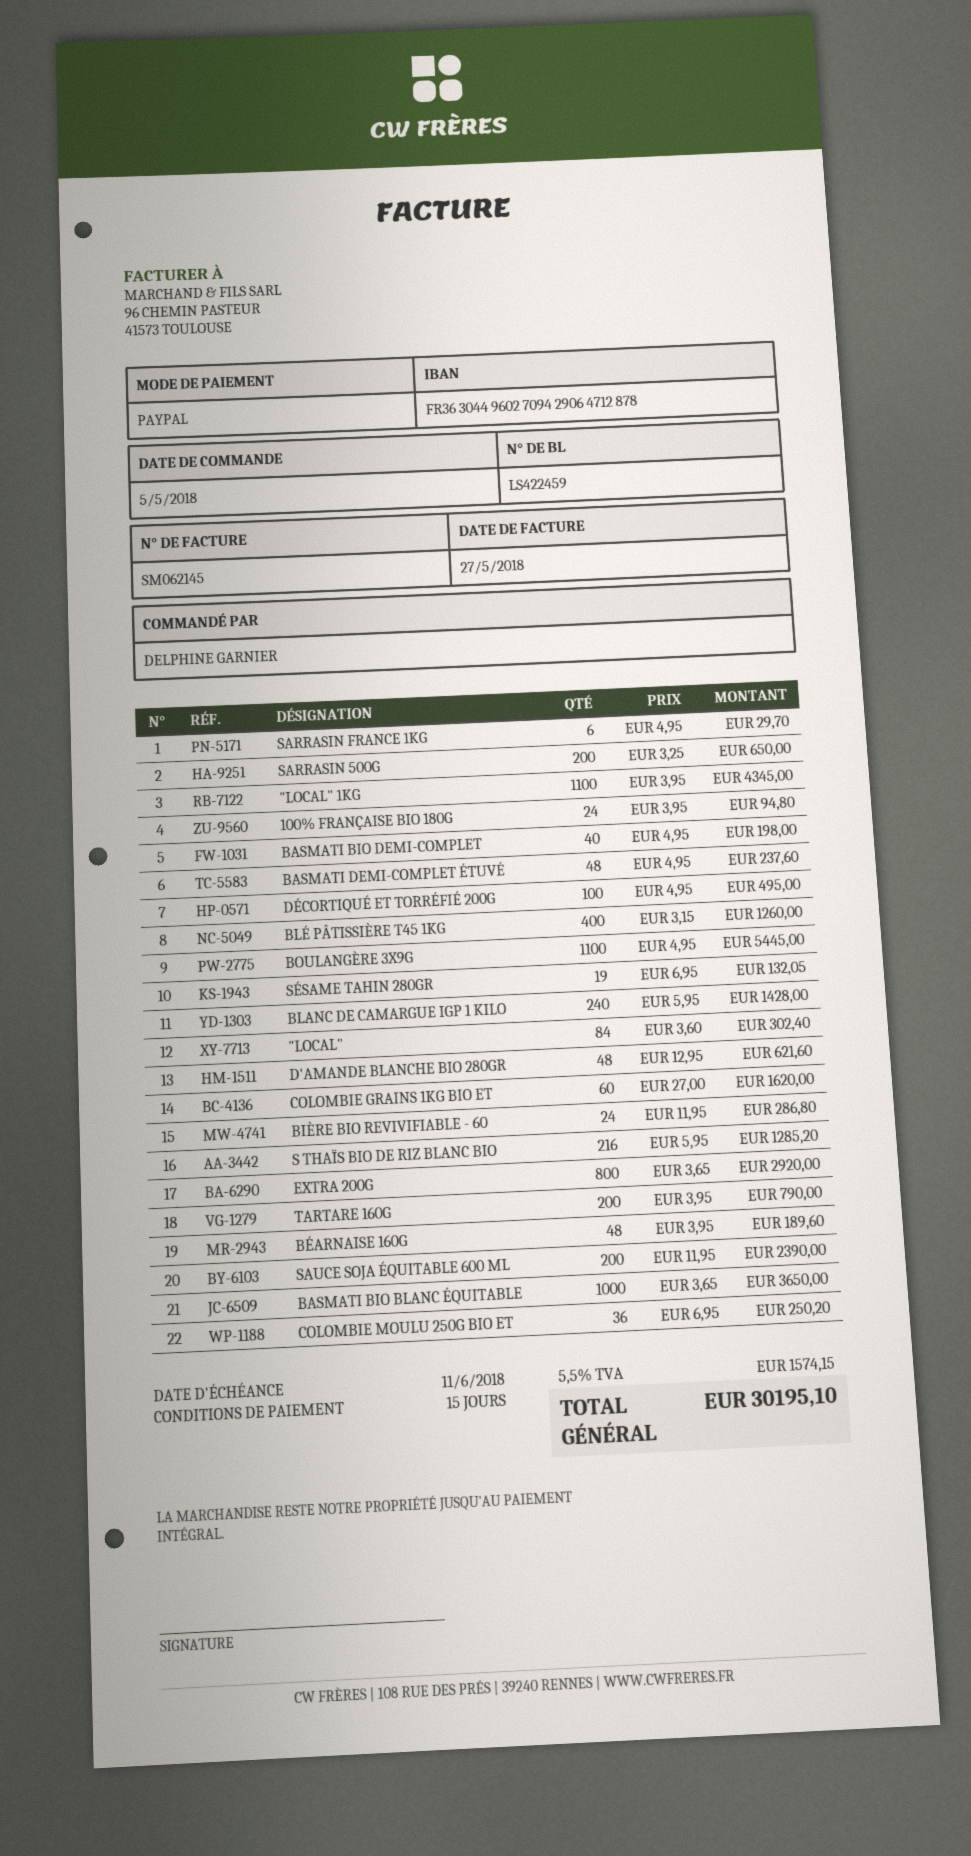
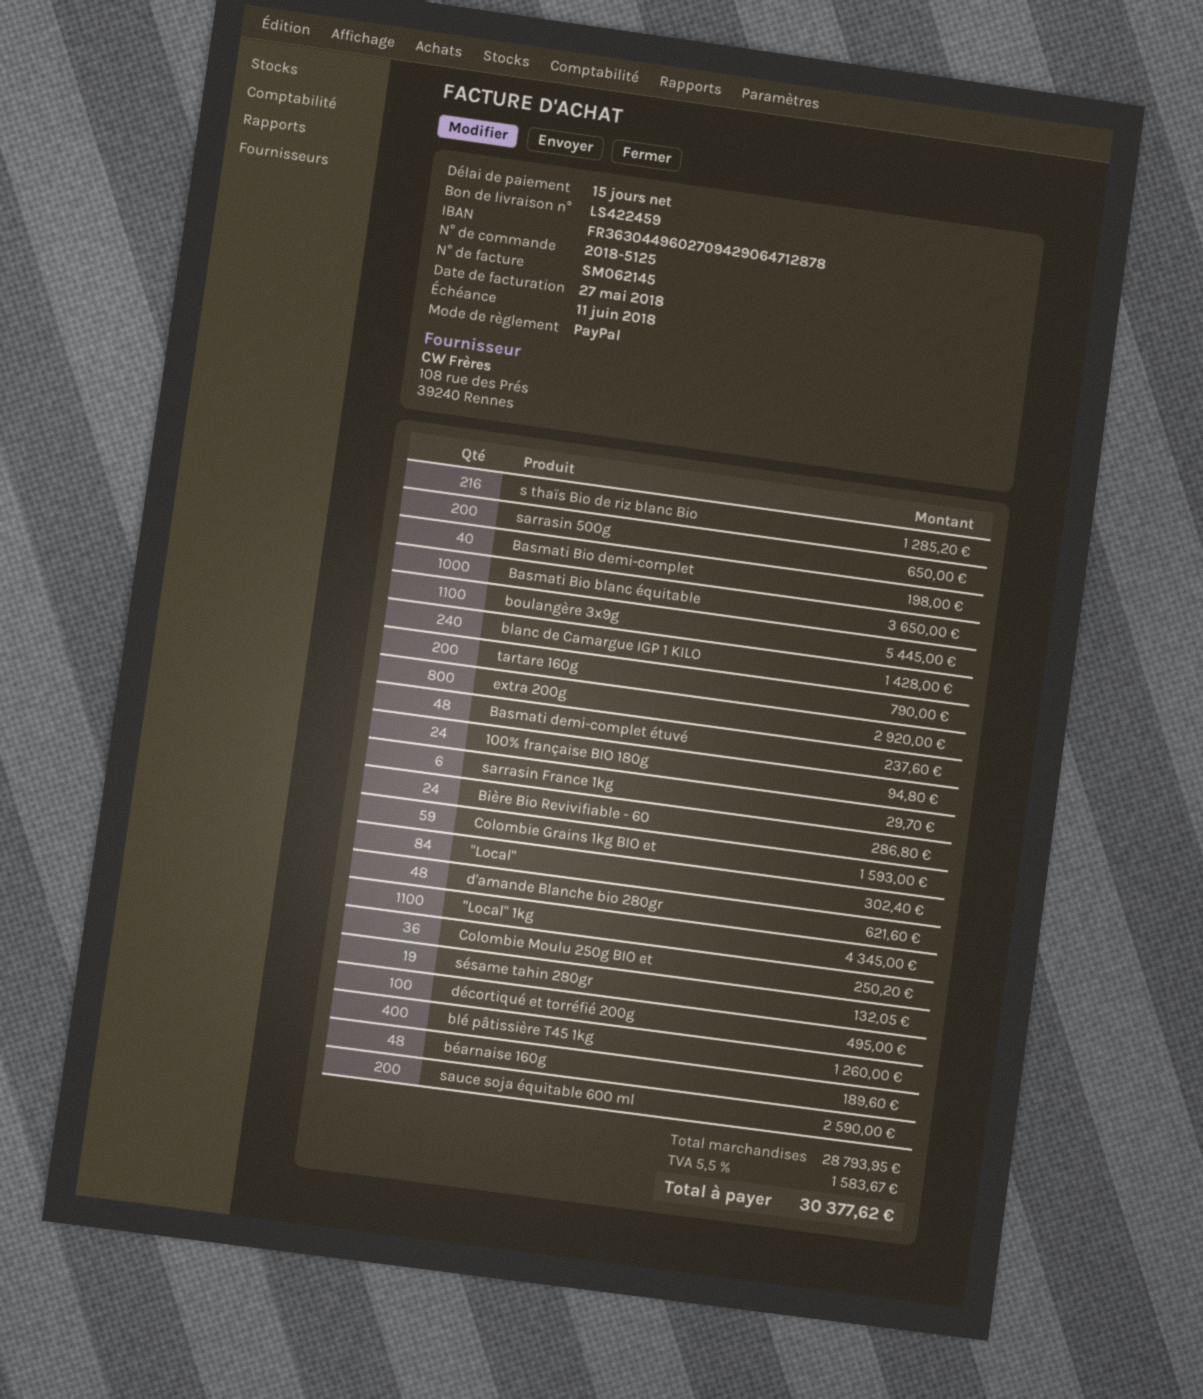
COLOMBIE GRAINS 1KG BIO ET: 60 for 1620.00 -> 59 for 1593.00
SAUCE SOJA ÉQUITABLE 600 ML: 200 for 2390.00 -> 200 for 2590.00
tax: 5.5% = 1574.15 -> 5.5% = 1583.67
total: 30195.10 -> 30377.62

